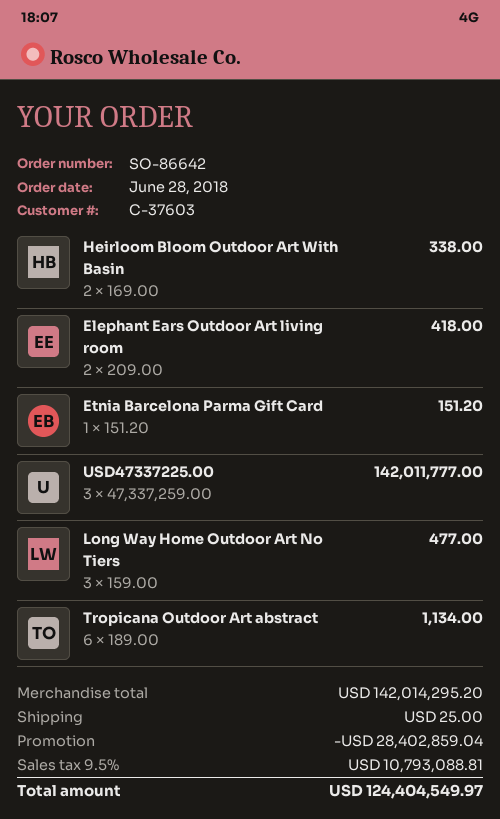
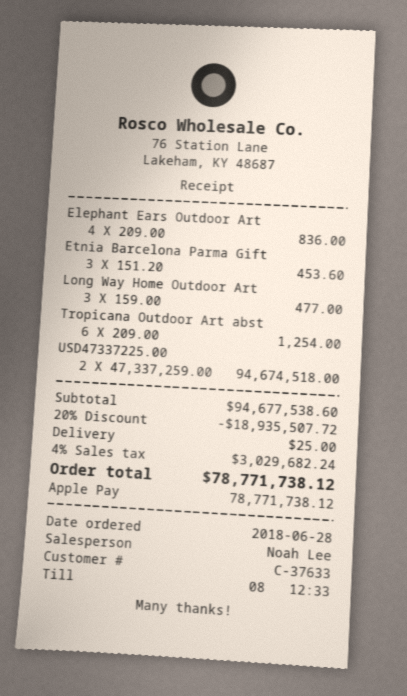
customer number: C-37603 -> C-37633
Heirloom Bloom Outdoor Art With Basin: 2 x 169.00 = 338.00 -> none
Elephant Ears Outdoor Art living room: 2 x 209.00 = 418.00 -> 4 x 209.00 = 836.00
Etnia Barcelona Parma Gift Card: 1 x 151.20 = 151.20 -> 3 x 151.20 = 453.60
USD47337225.00: 3 x 47337259.00 = 142011777.00 -> 2 x 47337259.00 = 94674518.00
Tropicana Outdoor Art abstract: 6 x 189.00 = 1134.00 -> 6 x 209.00 = 1254.00
subtotal: 142014295.20 -> 94677538.60
discount: 28402859.04 -> 18935507.72
tax: 9.5% = 10793088.81 -> 4% = 3029682.24
total: 124404549.97 -> 78771738.12

